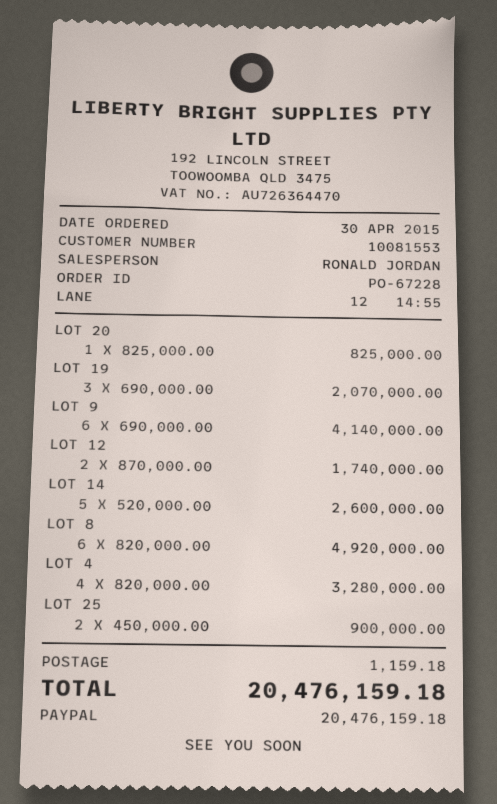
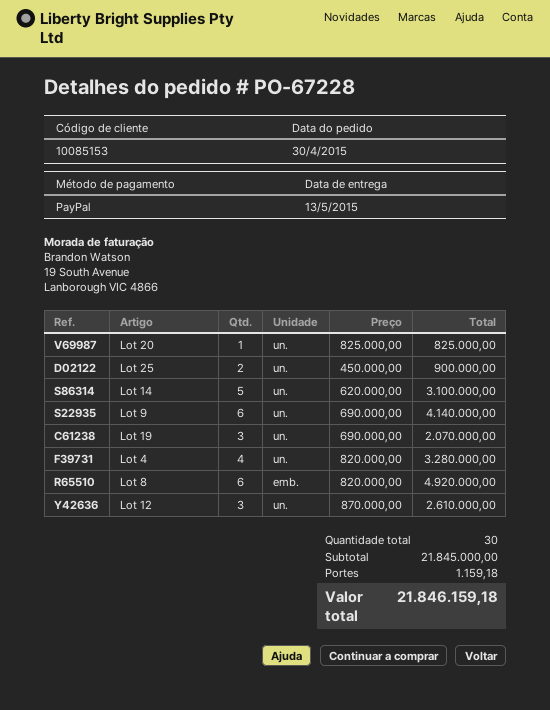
customer number: 10081553 -> 10085153
LOT 12: 2 x 870000.00 = 1740000.00 -> 3 x 870000.00 = 2610000.00
LOT 14: 5 x 520000.00 = 2600000.00 -> 5 x 620000.00 = 3100000.00
total: 20476159.18 -> 21846159.18

